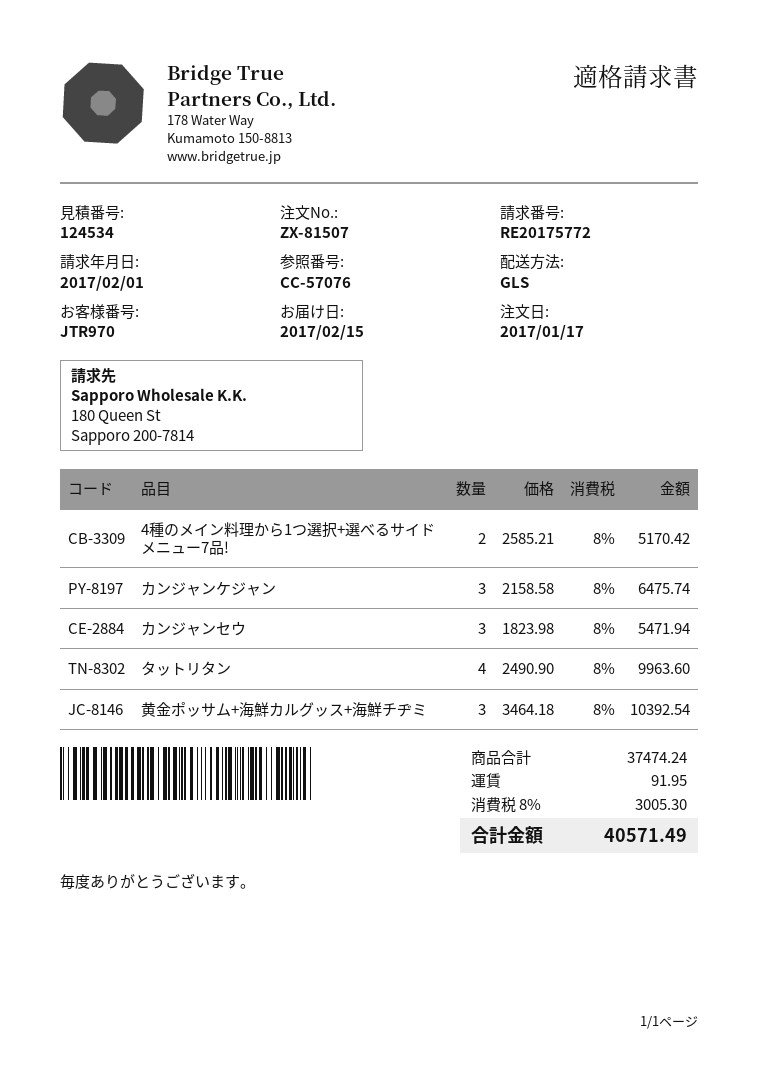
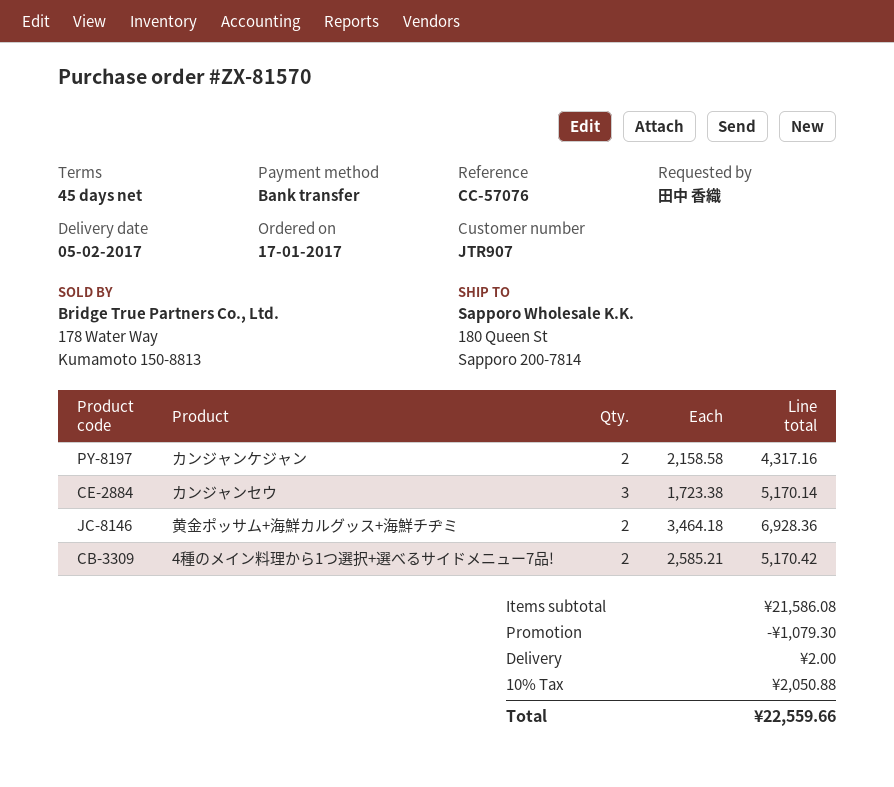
order number: ZX-81507 -> ZX-81570
delivery date: 2017-02-15 -> 2017-02-05
customer number: JTR970 -> JTR907
カンジャンケジャン: 3 x 2158.58 = 6475.74 -> 2 x 2158.58 = 4317.16
カンジャンセウ: 3 x 1823.98 = 5471.94 -> 3 x 1723.38 = 5170.14
タットリタン: 4 x 2490.90 = 9963.60 -> none
黄金ポッサム+海鮮カルグッス+海鮮チヂミ: 3 x 3464.18 = 10392.54 -> 2 x 3464.18 = 6928.36
subtotal: 37474.24 -> 21586.08
discount: none -> 1079.30
shipping: 91.95 -> 2.00
tax: 8% = 3005.30 -> 10% = 2050.88
total: 40571.49 -> 22559.66

